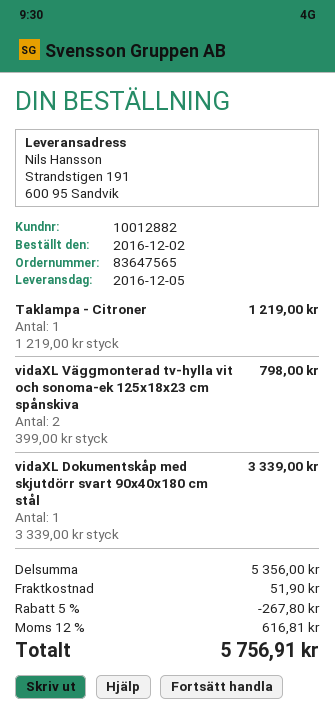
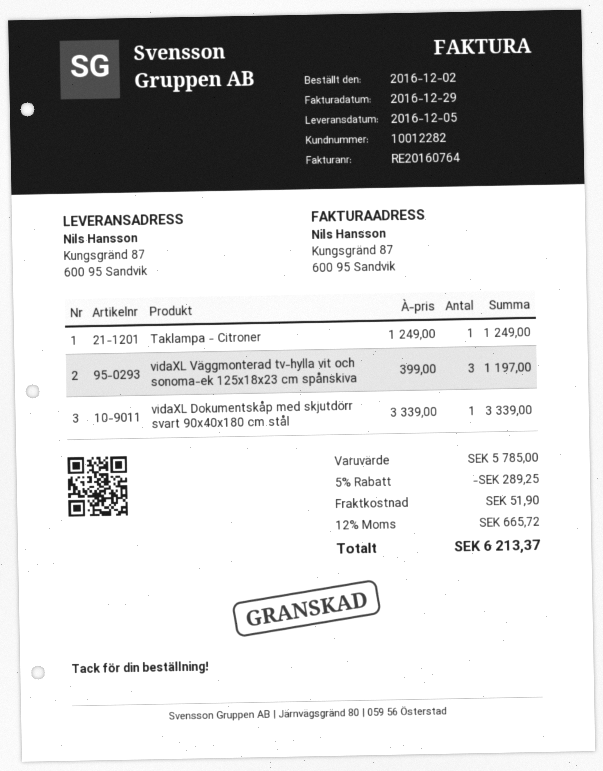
customer number: 10012882 -> 10012282
ship to: Strandstigen 191, 600 95 Sandvik -> Kungsgränd 87, 600 95 Sandvik
Taklampa - Citroner: 1 x 1219.00 = 1219.00 -> 1 x 1249.00 = 1249.00
vidaXL Väggmonterad tv-hylla vit och sonoma-ek 125x18x23 cm spånskiva: 2 x 399.00 = 798.00 -> 3 x 399.00 = 1197.00
subtotal: 5356.00 -> 5785.00
discount: 5% = 267.80 -> 5% = 289.25
tax: 12% = 616.81 -> 12% = 665.72
total: 5756.91 -> 6213.37

